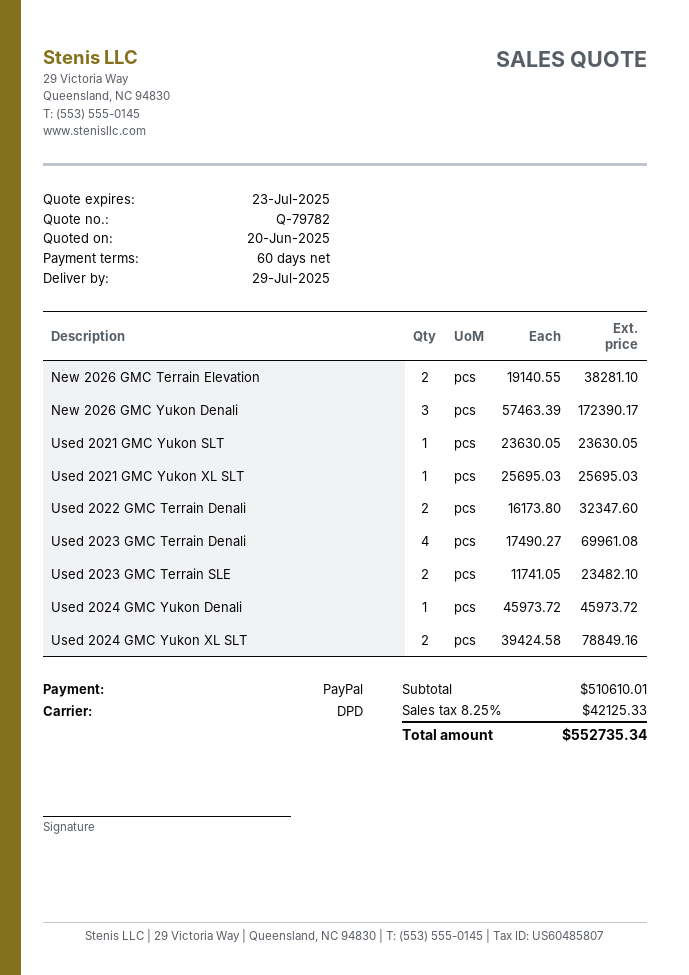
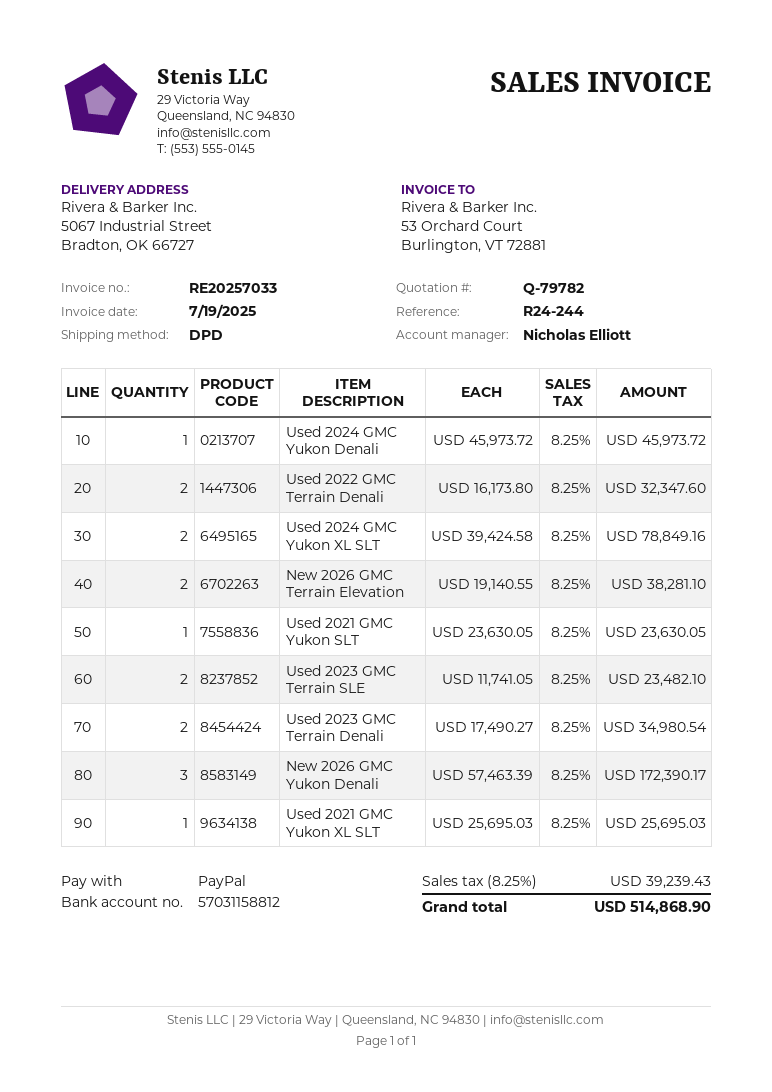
Used 2023 GMC Terrain Denali: 4 x 17490.27 = 69961.08 -> 2 x 17490.27 = 34980.54
tax: 8.25% = 42125.33 -> 8.25% = 39239.43
total: 552735.34 -> 514868.90

